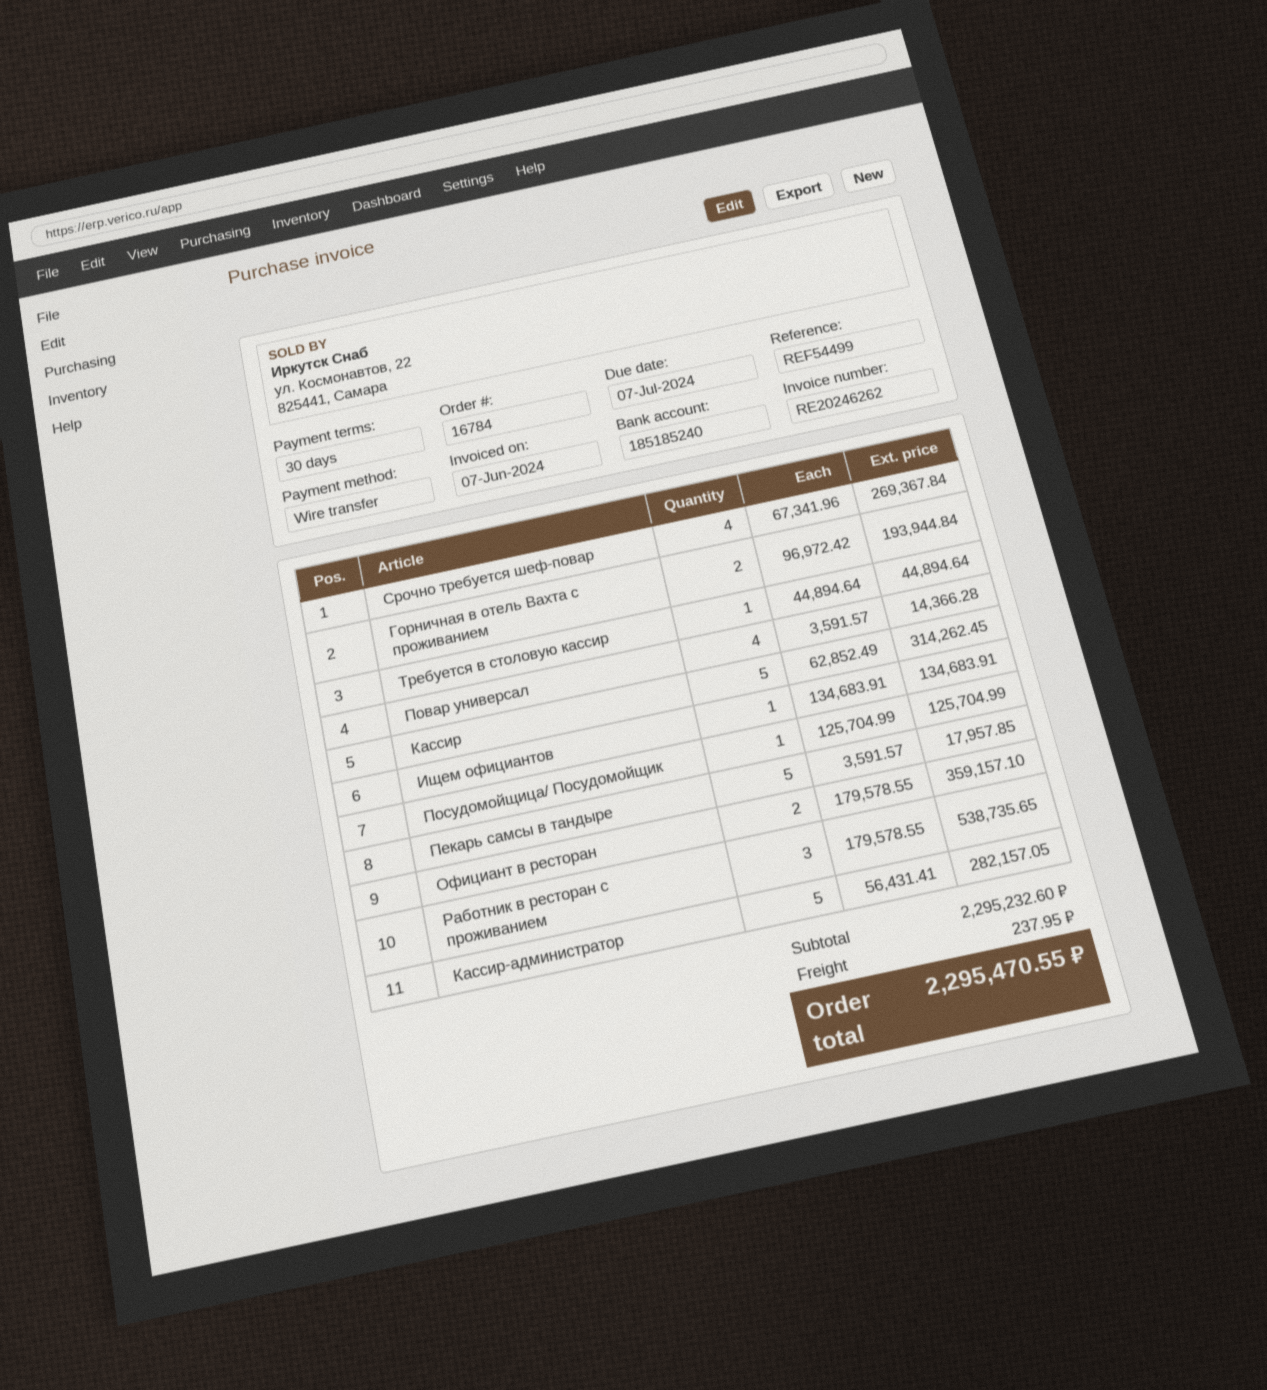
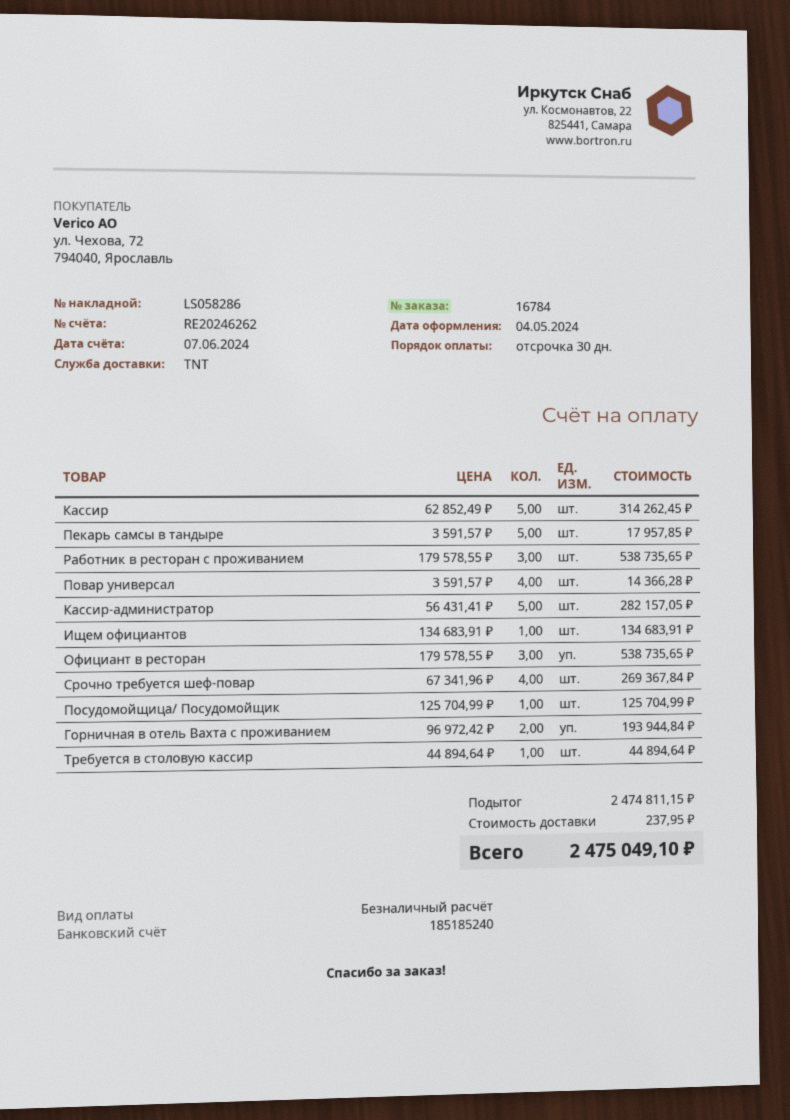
Официант в ресторан: 2 x 179578.55 = 359157.10 -> 3 x 179578.55 = 538735.65
subtotal: 2295232.60 -> 2474811.15
total: 2295470.55 -> 2475049.10

